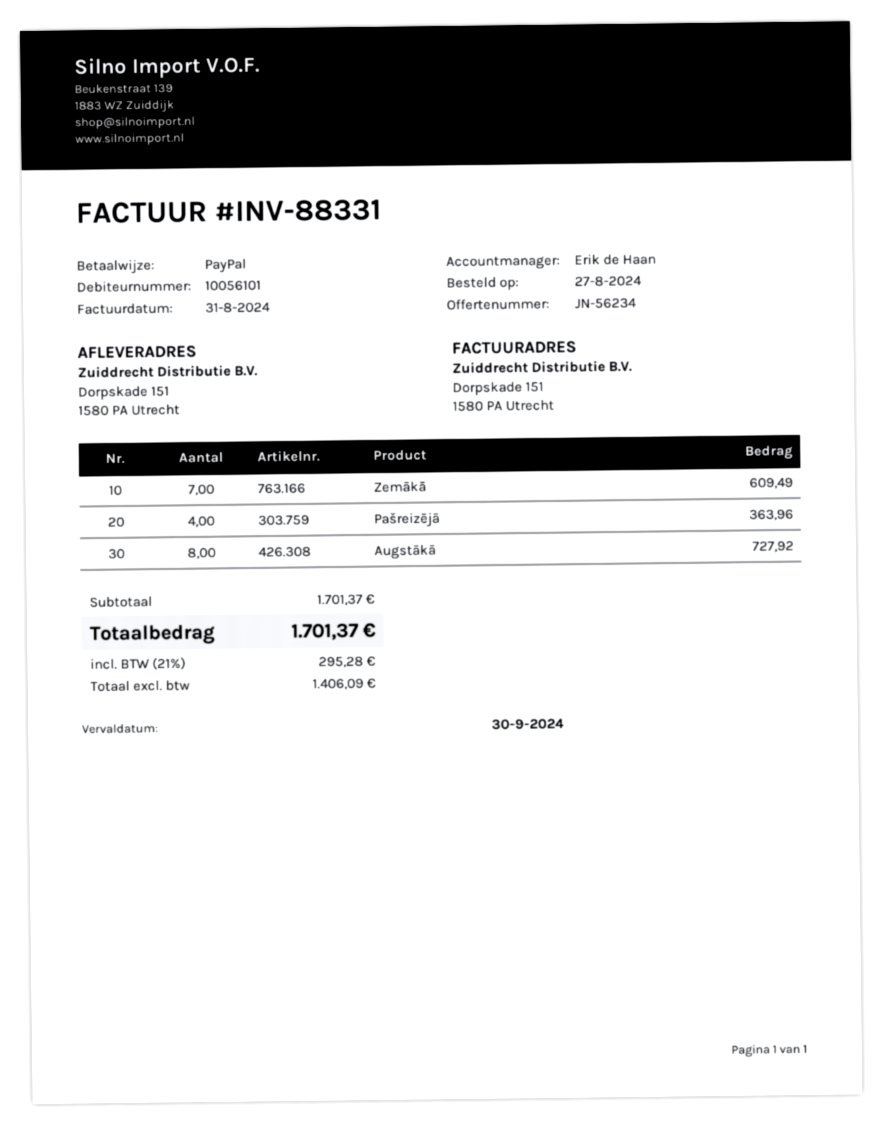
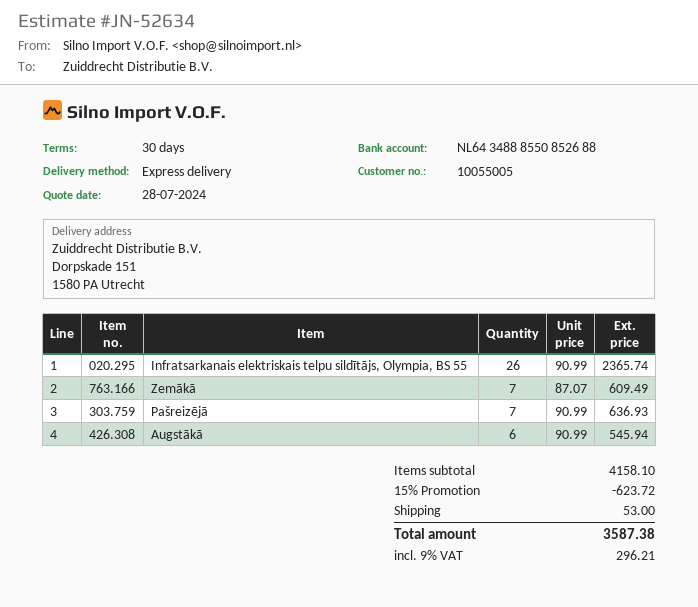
quote number: JN-56234 -> JN-52634
customer number: 10056101 -> 10055005
Pašreizējā: 4 for 363.96 -> 7 for 636.93
Augstākā: 8 for 727.92 -> 6 for 545.94
Infratsarkanais elektriskais telpu sildītājs, Olympia, BS 55: none -> 26 for 2365.74
subtotal: 1701.37 -> 4158.10
discount: none -> 15% = 623.72
shipping: none -> 53.00
tax: 21% = 295.28 -> 9% = 296.21
total: 1701.37 -> 3587.38

